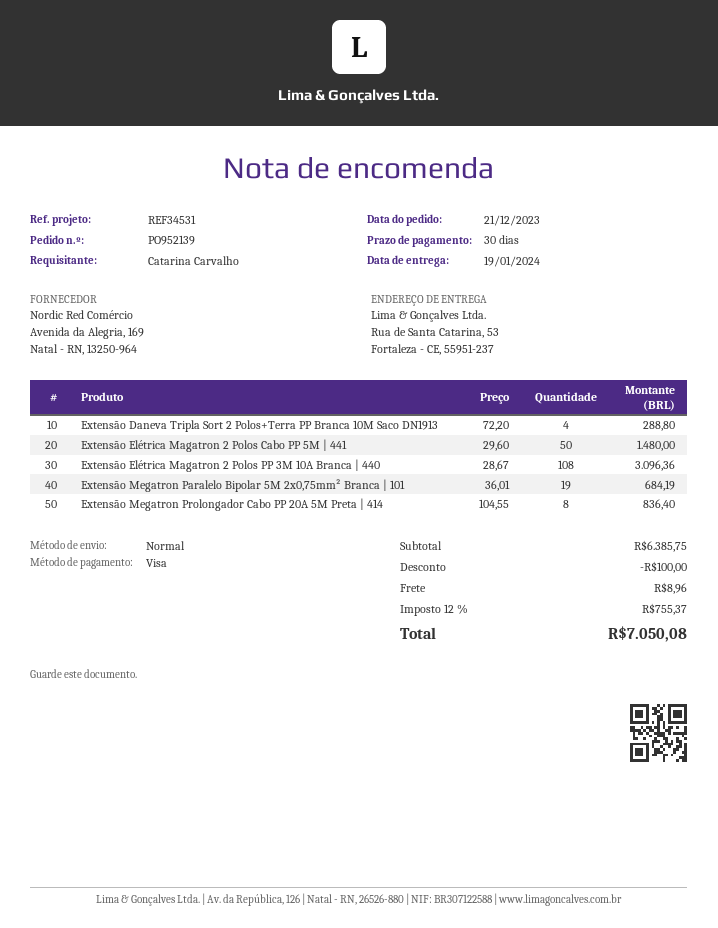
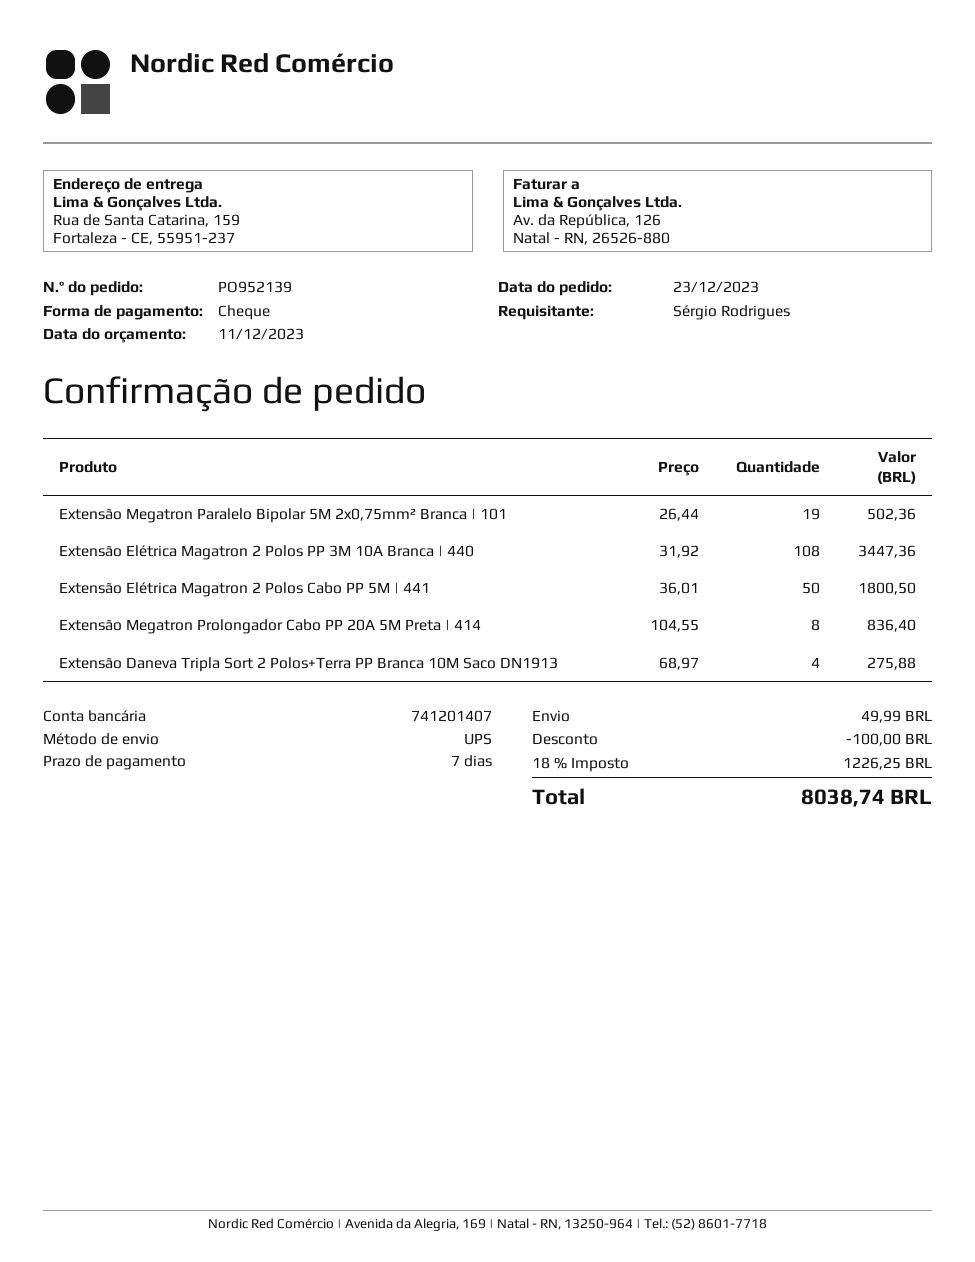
order date: 2023-12-21 -> 2023-12-23
payment terms: 30 days -> 7 days
ordered by: Catarina Carvalho -> Sérgio Rodrigues
payment method: Visa -> cheque
shipping method: standard -> UPS
ship to: Rua de Santa Catarina, 53, Fortaleza - CE, 55951-237 -> Rua de Santa Catarina, 159, Fortaleza - CE, 55951-237
Extensão Daneva Tripla Sort 2 Polos+Terra PP Branca 10M Saco DN1913: 4 x 72.20 = 288.80 -> 4 x 68.97 = 275.88
Extensão Elétrica Magatron 2 Polos Cabo PP 5M | 441: 50 x 29.60 = 1480.00 -> 50 x 36.01 = 1800.50
Extensão Elétrica Magatron 2 Polos PP 3M 10A Branca | 440: 108 x 28.67 = 3096.36 -> 108 x 31.92 = 3447.36
Extensão Megatron Paralelo Bipolar 5M 2x0,75mm² Branca | 101: 19 x 36.01 = 684.19 -> 19 x 26.44 = 502.36
shipping: 8.96 -> 49.99
tax: 12% = 755.37 -> 18% = 1226.25
total: 7050.08 -> 8038.74

